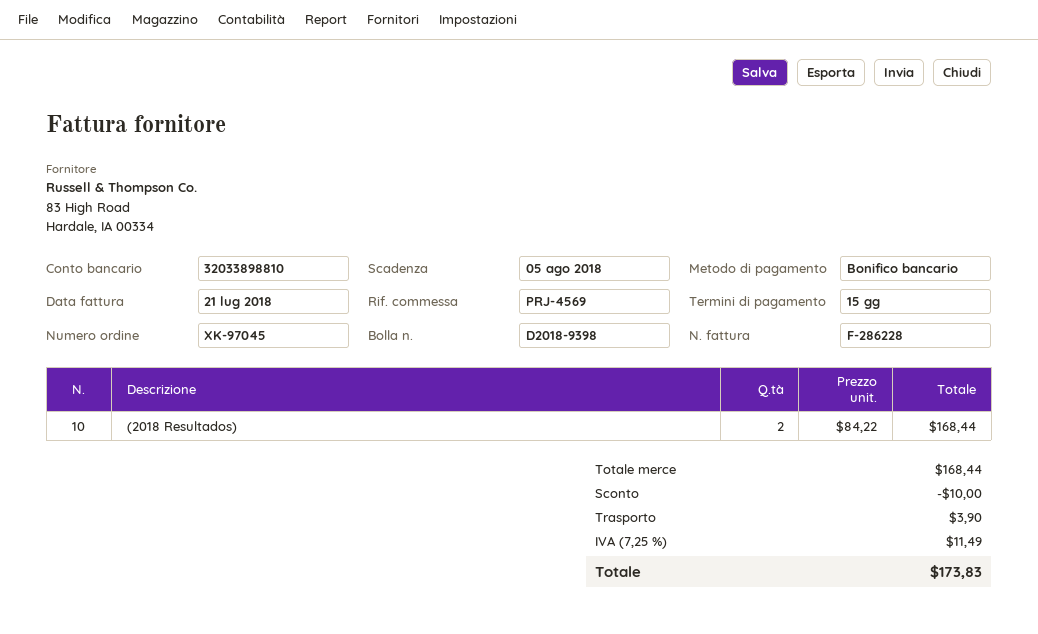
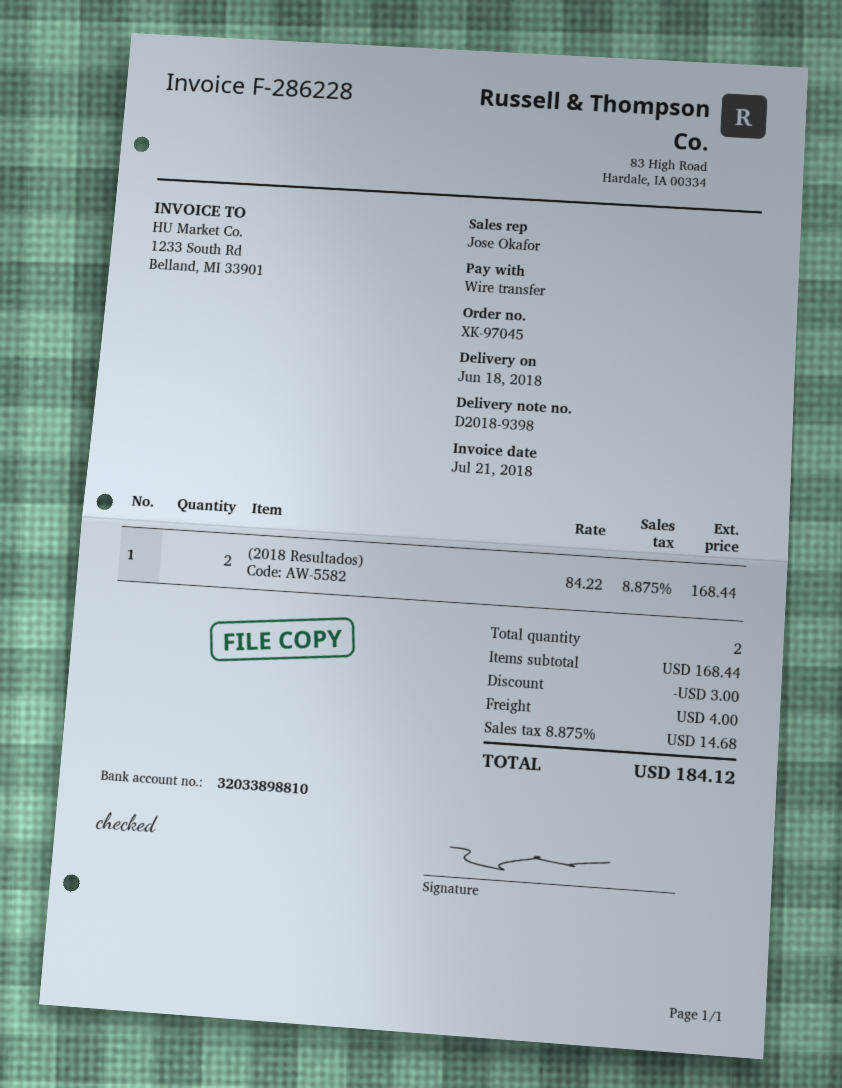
discount: 10.00 -> 3.00
shipping: 3.90 -> 4.00
tax: 7.25% = 11.49 -> 8.875% = 14.68
total: 173.83 -> 184.12

